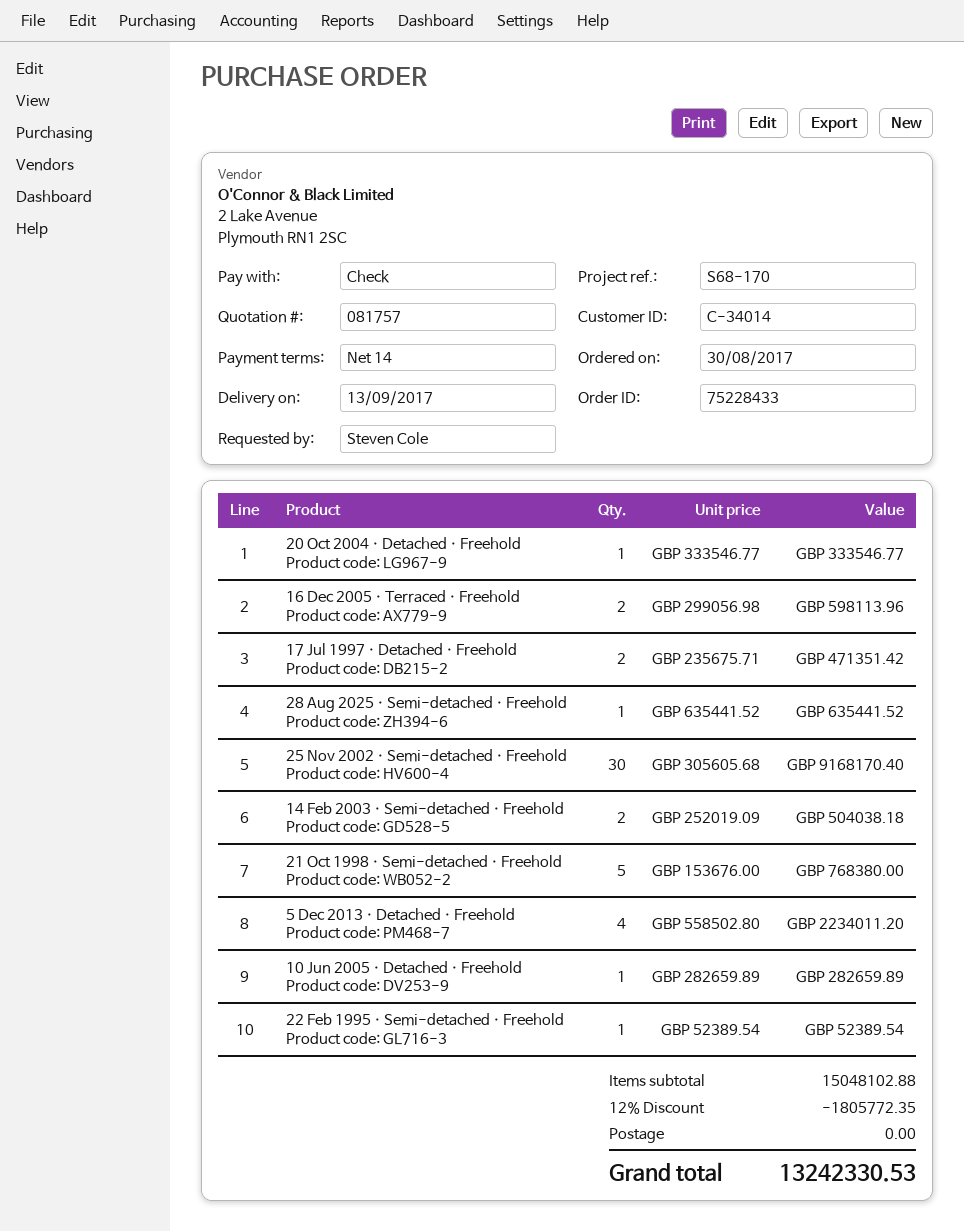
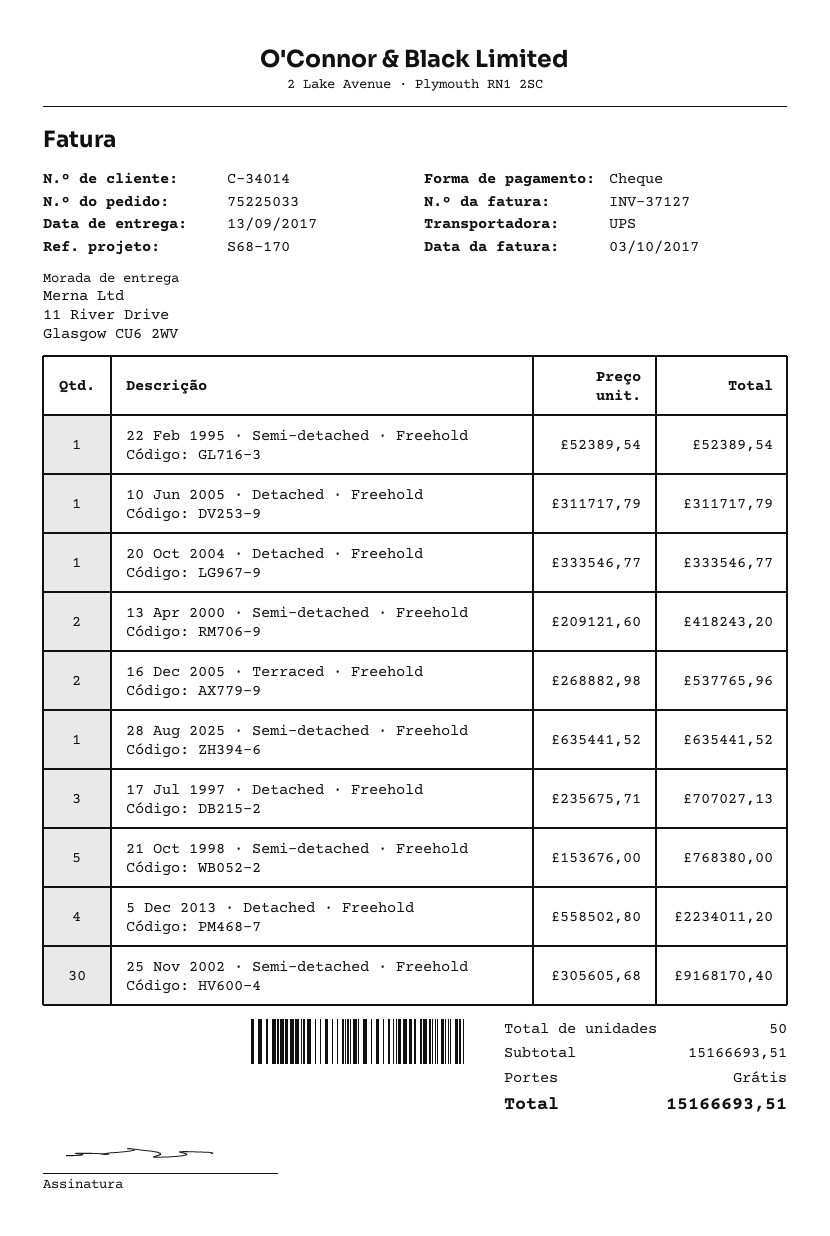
order number: 75228433 -> 75225033
16 Dec 2005 · Terraced · Freehold: 2 x 299056.98 = 598113.96 -> 2 x 268882.98 = 537765.96
17 Jul 1997 · Detached · Freehold: 2 x 235675.71 = 471351.42 -> 3 x 235675.71 = 707027.13
14 Feb 2003 · Semi-detached · Freehold: 2 x 252019.09 = 504038.18 -> none
10 Jun 2005 · Detached · Freehold: 1 x 282659.89 = 282659.89 -> 1 x 311717.79 = 311717.79
13 Apr 2000 · Semi-detached · Freehold: none -> 2 x 209121.60 = 418243.20
subtotal: 15048102.88 -> 15166693.51
discount: 12% = 1805772.35 -> none
total: 13242330.53 -> 15166693.51

